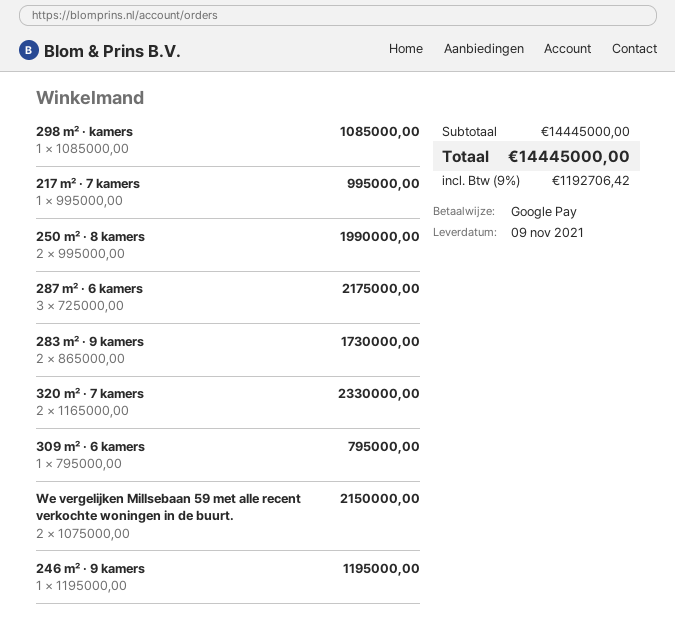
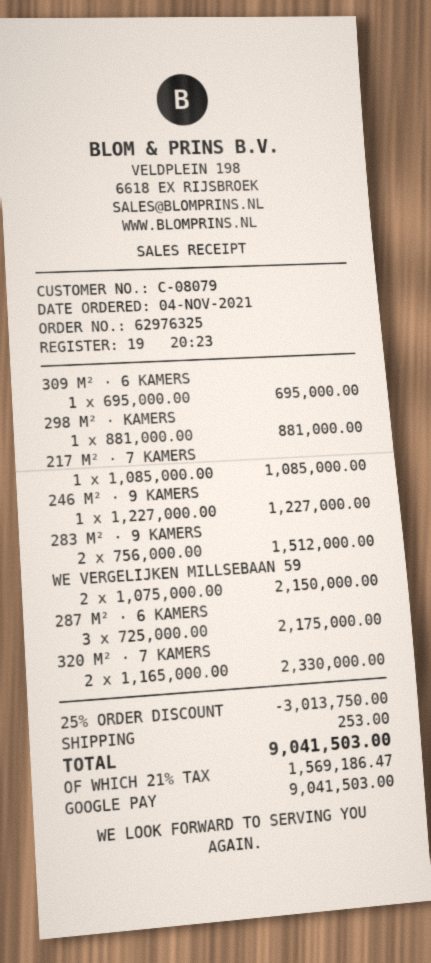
298 m² · kamers: 1 x 1085000.00 = 1085000.00 -> 1 x 881000.00 = 881000.00
217 m² · 7 kamers: 1 x 995000.00 = 995000.00 -> 1 x 1085000.00 = 1085000.00
250 m² · 8 kamers: 2 x 995000.00 = 1990000.00 -> none
283 m² · 9 kamers: 2 x 865000.00 = 1730000.00 -> 2 x 756000.00 = 1512000.00
309 m² · 6 kamers: 1 x 795000.00 = 795000.00 -> 1 x 695000.00 = 695000.00
246 m² · 9 kamers: 1 x 1195000.00 = 1195000.00 -> 1 x 1227000.00 = 1227000.00
discount: none -> 25% = 3013750.00
shipping: none -> 253.00
tax: 9% = 1192706.42 -> 21% = 1569186.47
total: 14445000.00 -> 9041503.00

